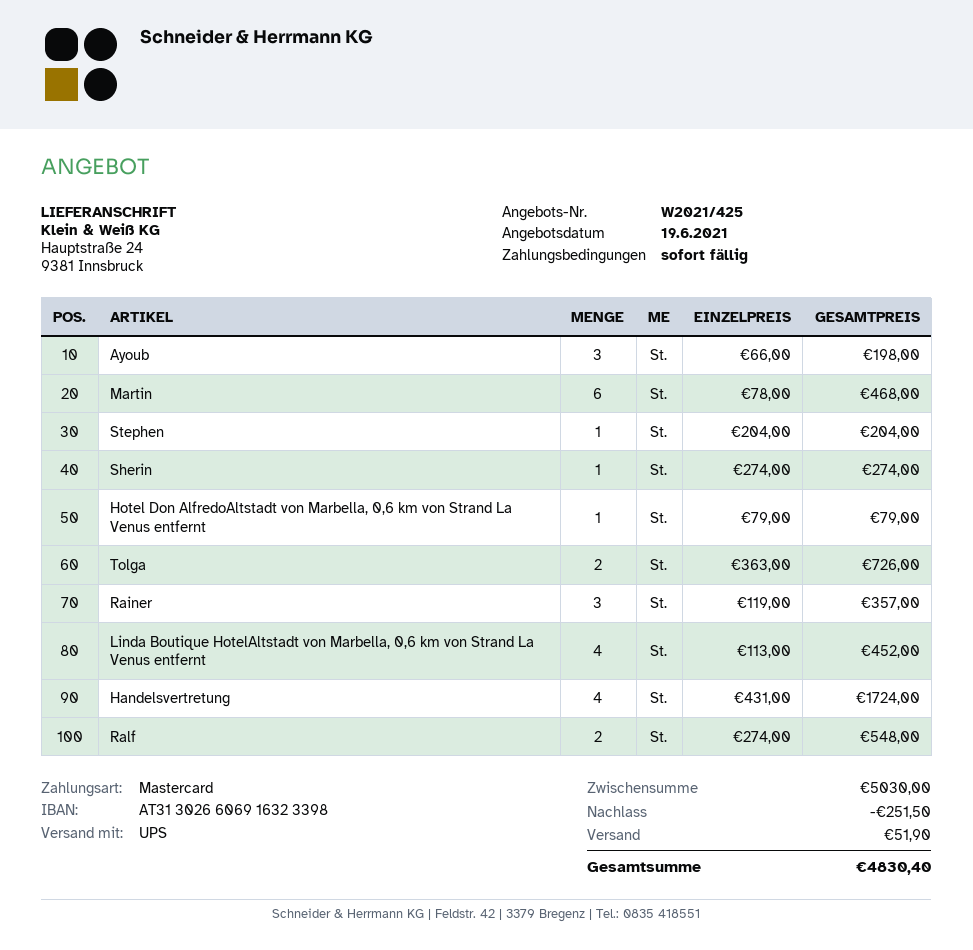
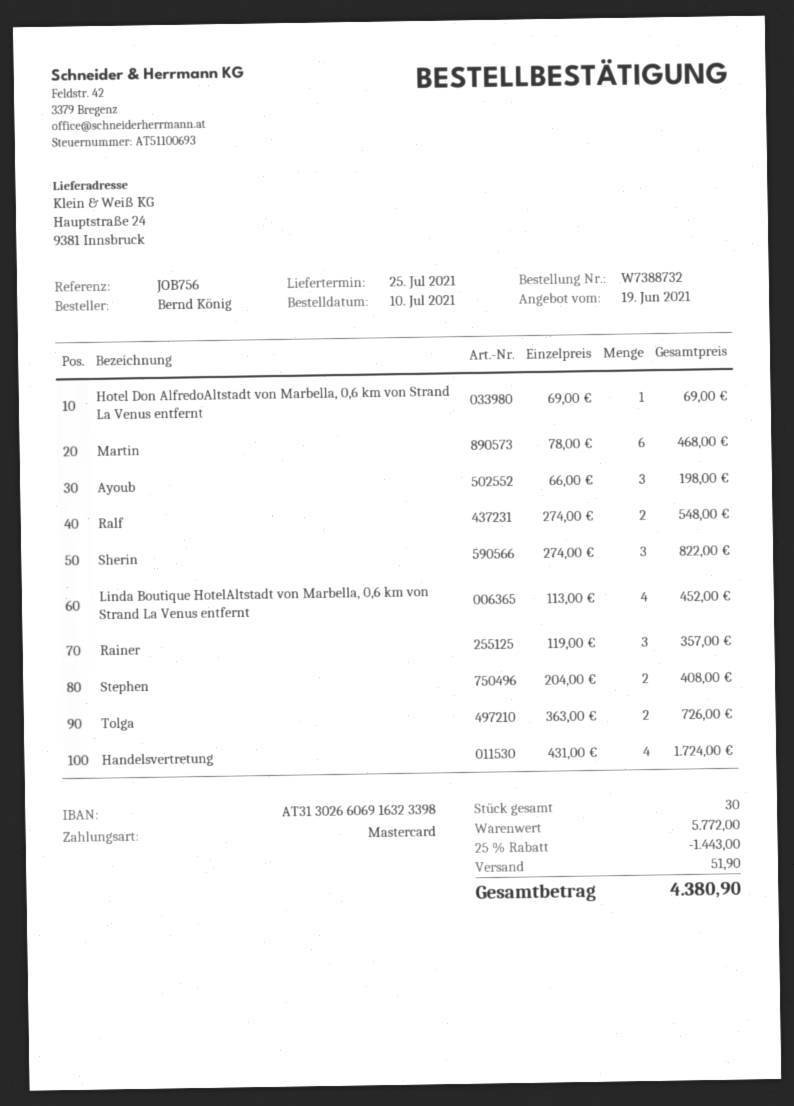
Stephen: 1 x 204.00 = 204.00 -> 2 x 204.00 = 408.00
Sherin: 1 x 274.00 = 274.00 -> 3 x 274.00 = 822.00
Hotel Don AlfredoAltstadt von Marbella, 0,6 km von Strand La Venus entfernt: 1 x 79.00 = 79.00 -> 1 x 69.00 = 69.00
subtotal: 5030.00 -> 5772.00
discount: 251.50 -> 1443.00
total: 4830.40 -> 4380.90

